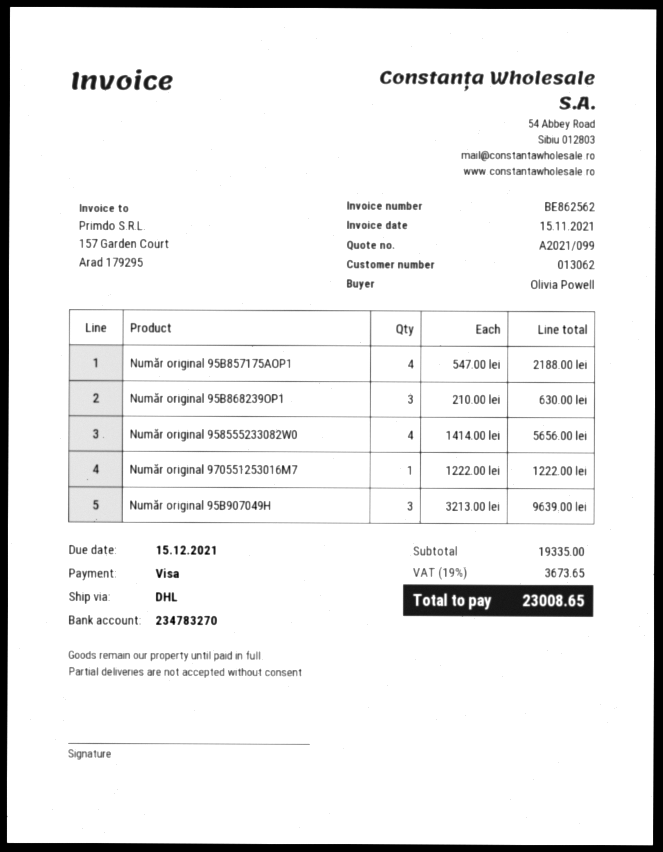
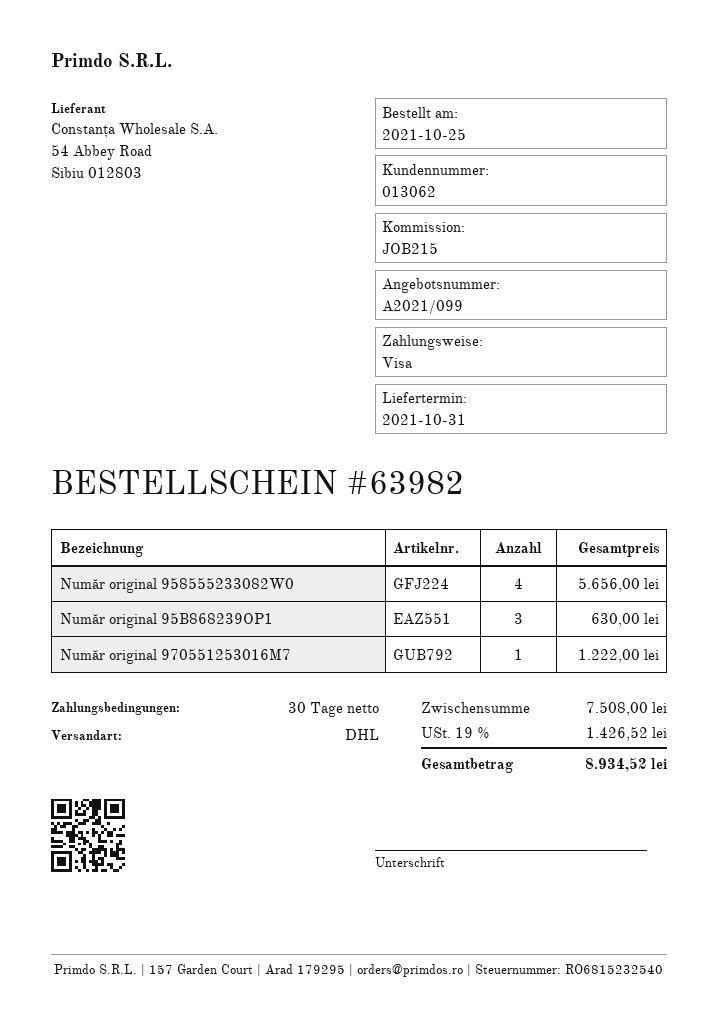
Număr original 95B857175AOP1: 4 for 2188.00 -> none
Număr original 95B907049H: 3 for 9639.00 -> none
subtotal: 19335.00 -> 7508.00
tax: 19% = 3673.65 -> 19% = 1426.52
total: 23008.65 -> 8934.52

